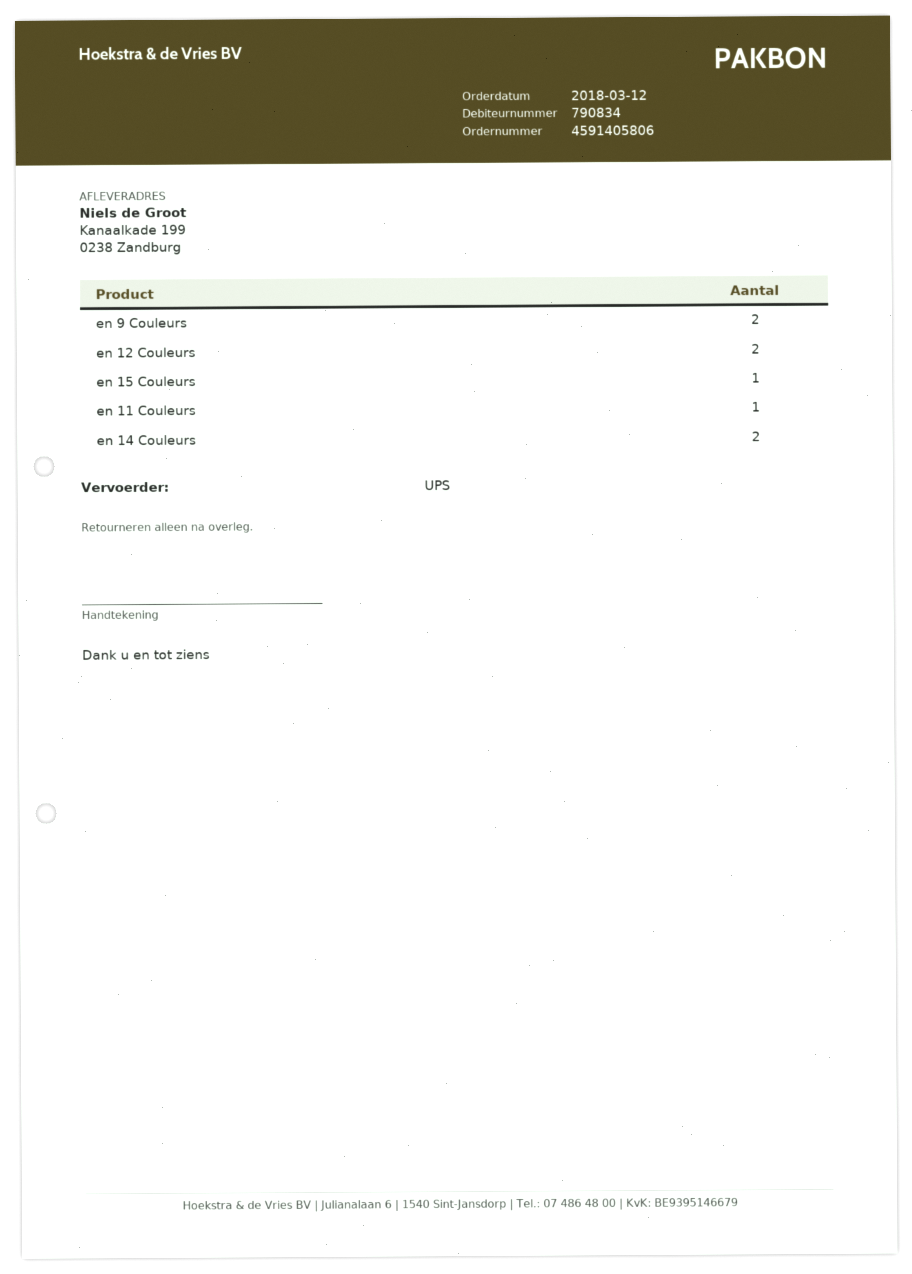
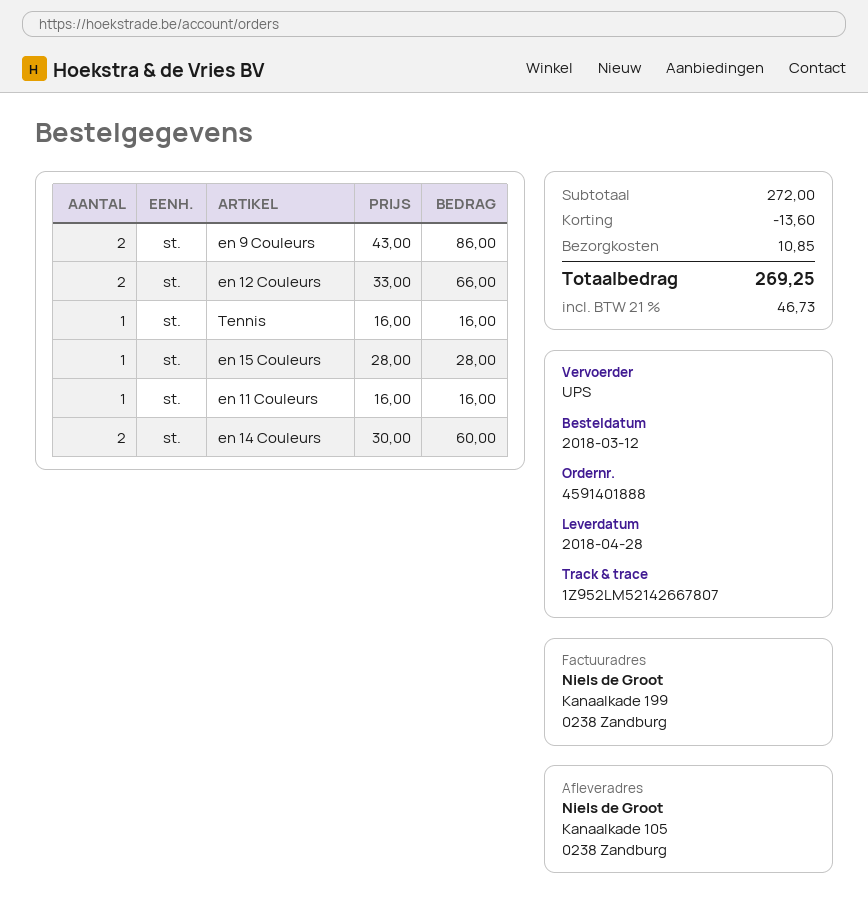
order number: 4591405806 -> 4591401888
ship to: Kanaalkade 199, 0238 Zandburg -> Kanaalkade 105, 0238 Zandburg
Tennis: none -> 1

